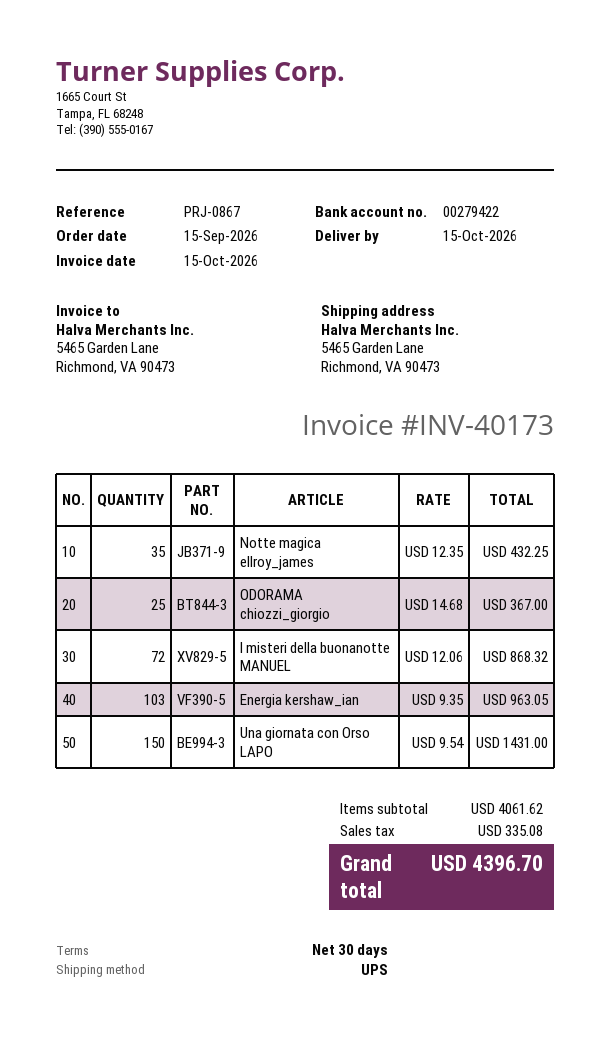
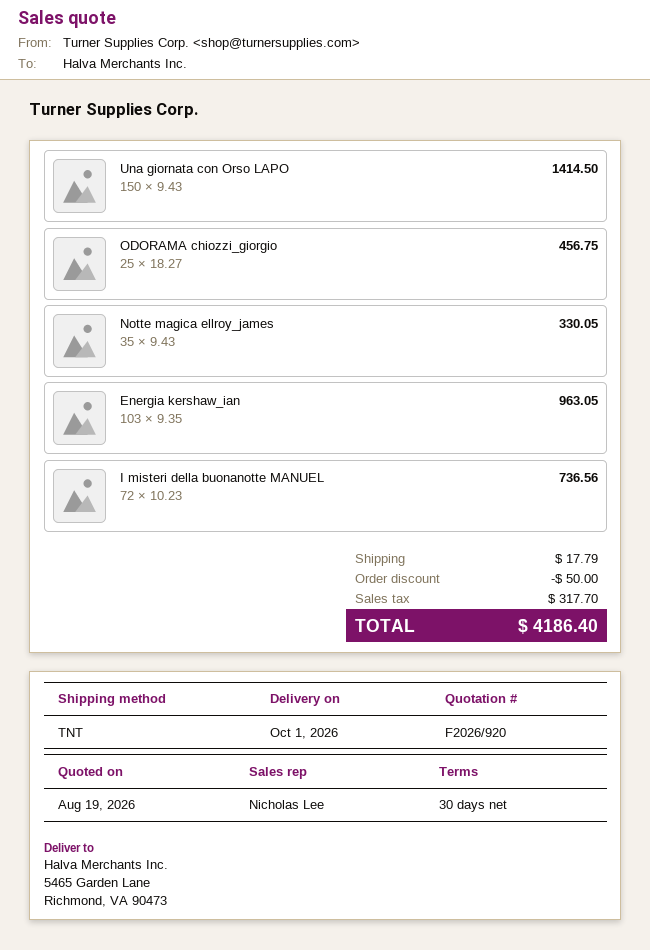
delivery date: 2026-10-15 -> 2026-10-01
shipping method: UPS -> TNT
Notte magica ellroy_james: 35 x 12.35 = 432.25 -> 35 x 9.43 = 330.05
ODORAMA chiozzi_giorgio: 25 x 14.68 = 367.00 -> 25 x 18.27 = 456.75
I misteri della buonanotte MANUEL: 72 x 12.06 = 868.32 -> 72 x 10.23 = 736.56
Una giornata con Orso LAPO: 150 x 9.54 = 1431.00 -> 150 x 9.43 = 1414.50
discount: none -> 50.00
shipping: none -> 17.79
tax: 335.08 -> 317.70
total: 4396.70 -> 4186.40

